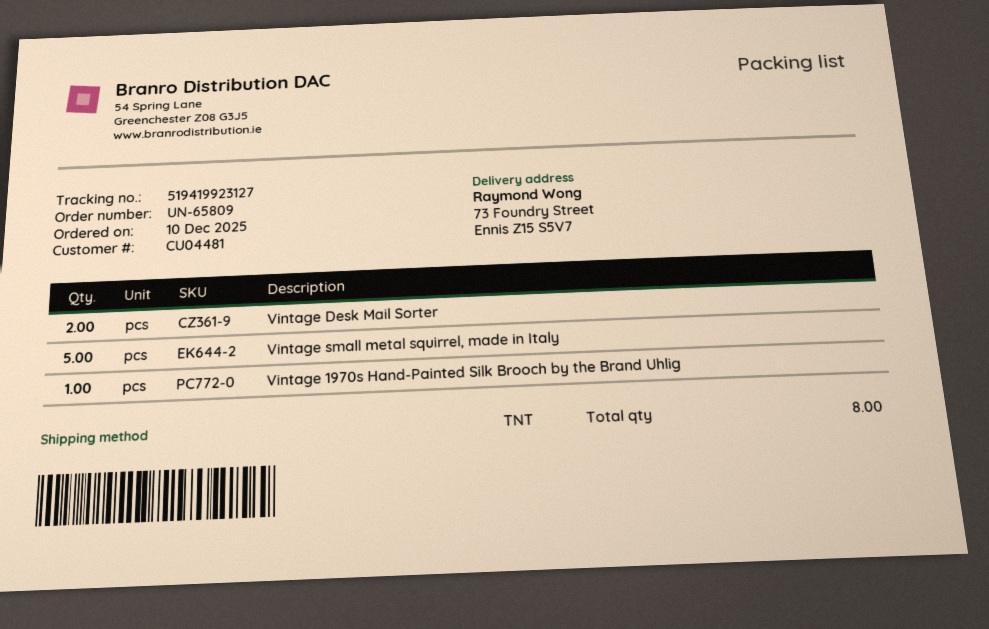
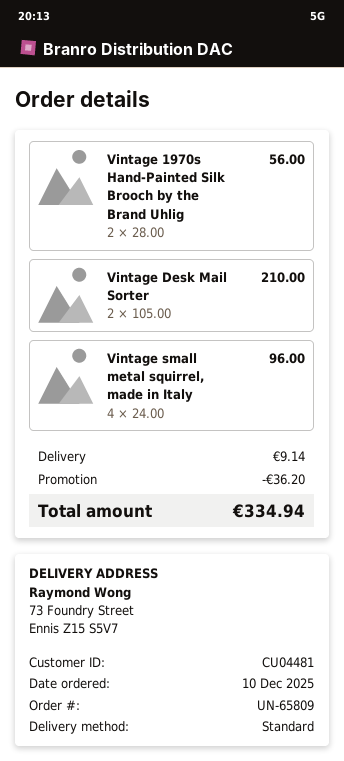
shipping method: TNT -> standard
Vintage small metal squirrel, made in Italy: 5 -> 4
Vintage 1970s Hand-Painted Silk Brooch by the Brand Uhlig: 1 -> 2

